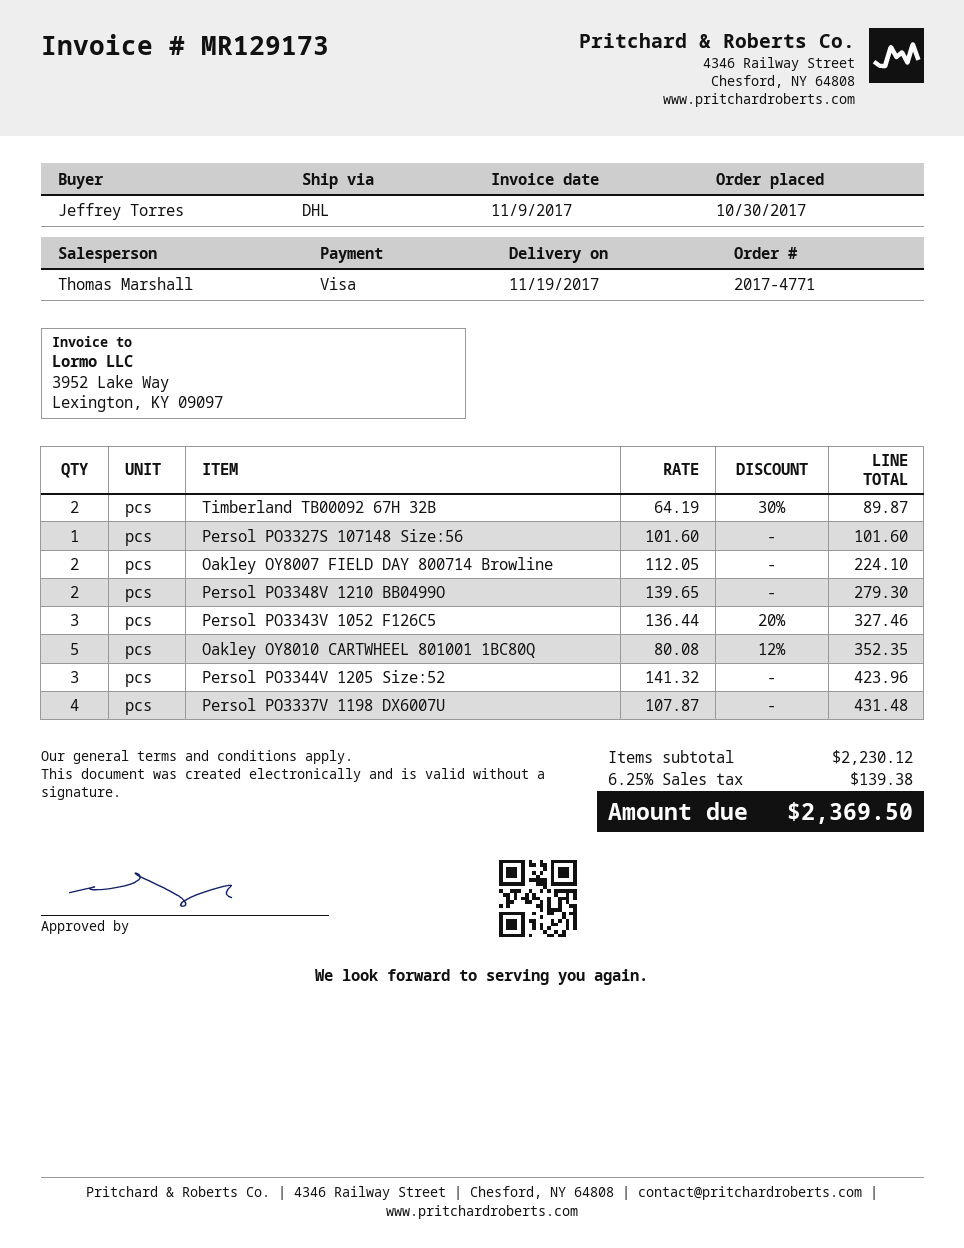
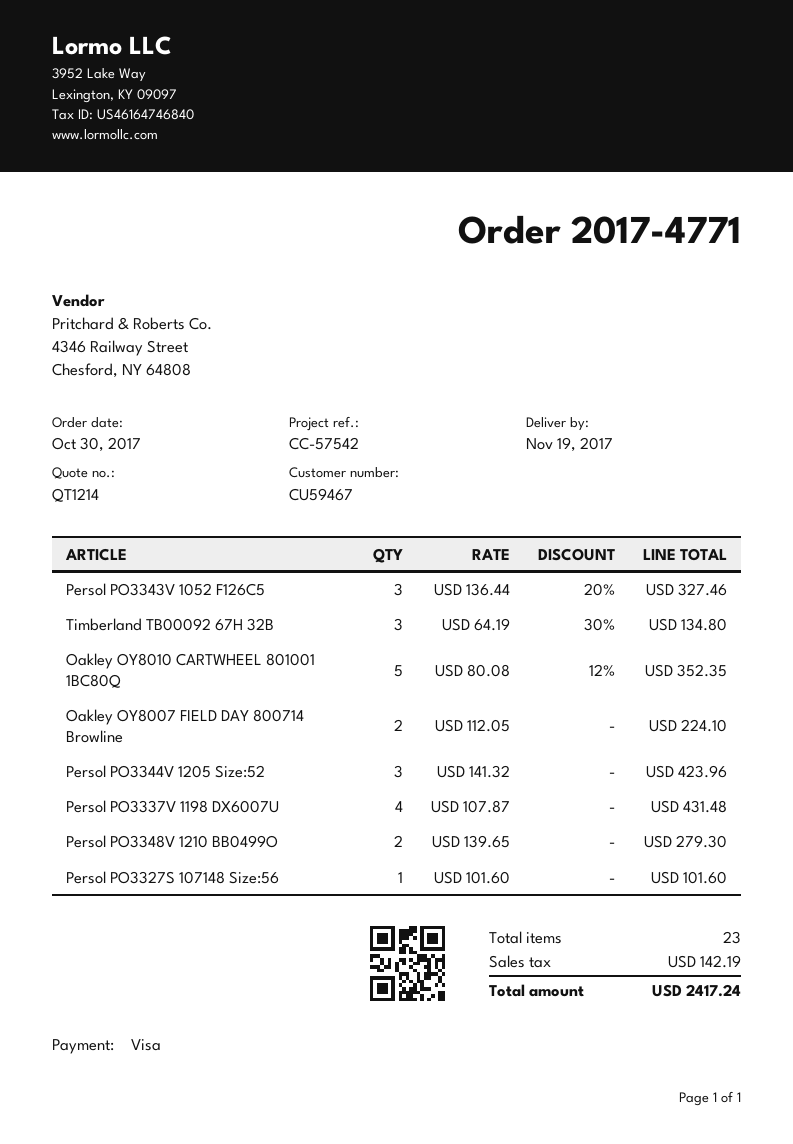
Timberland TB00092 67H 32B: 2 x 64.19 - 30% = 89.87 -> 3 x 64.19 - 30% = 134.80
tax: 139.38 -> 142.19
total: 2369.50 -> 2417.24

